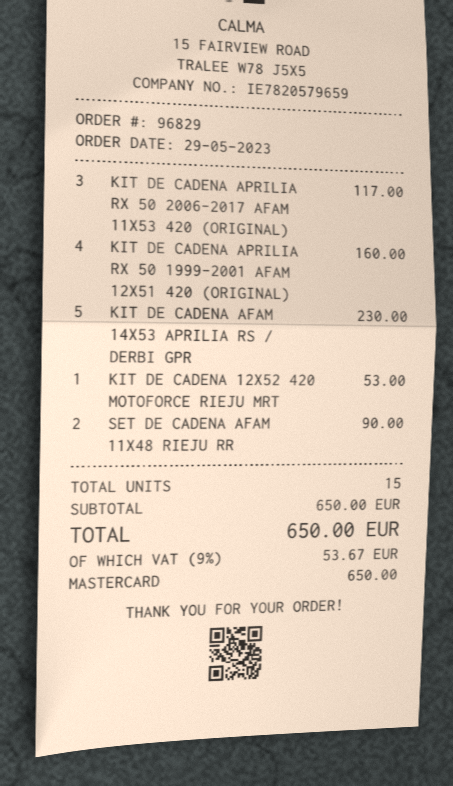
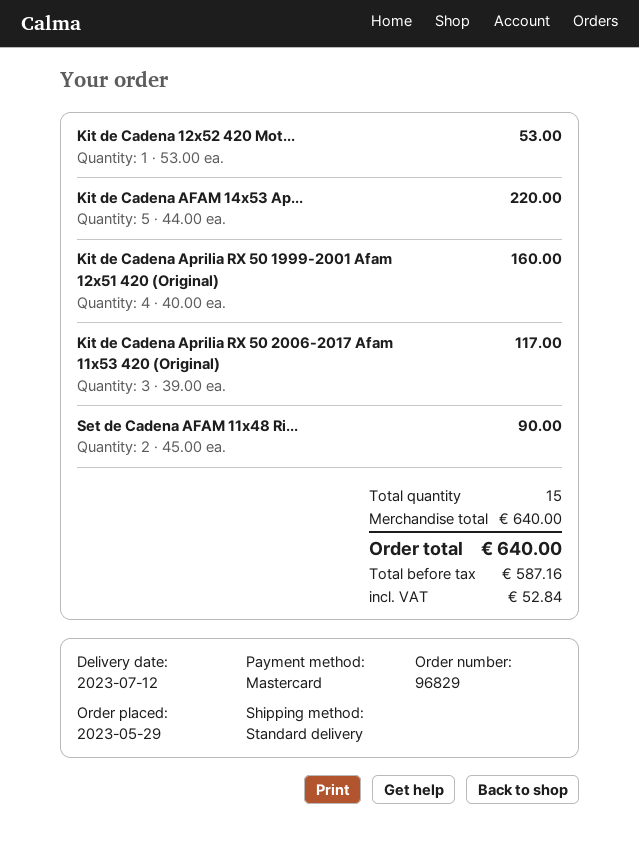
KIT DE CADENA AFAM 14X53 APRILIA RS / DERBI GPR: 5 for 230.00 -> 5 for 220.00
subtotal: 650.00 -> 640.00
tax: 53.67 -> 52.84
total: 650.00 -> 640.00

